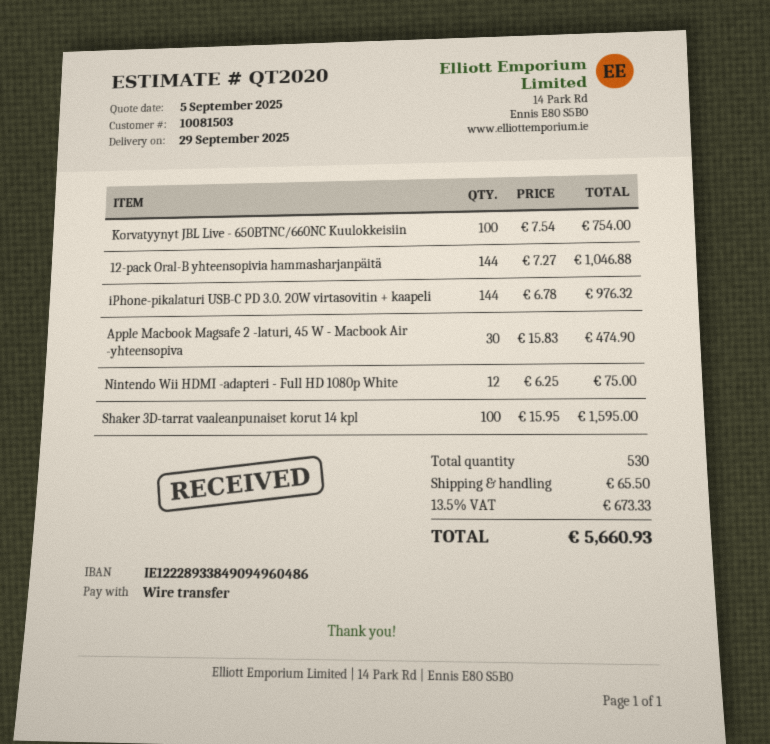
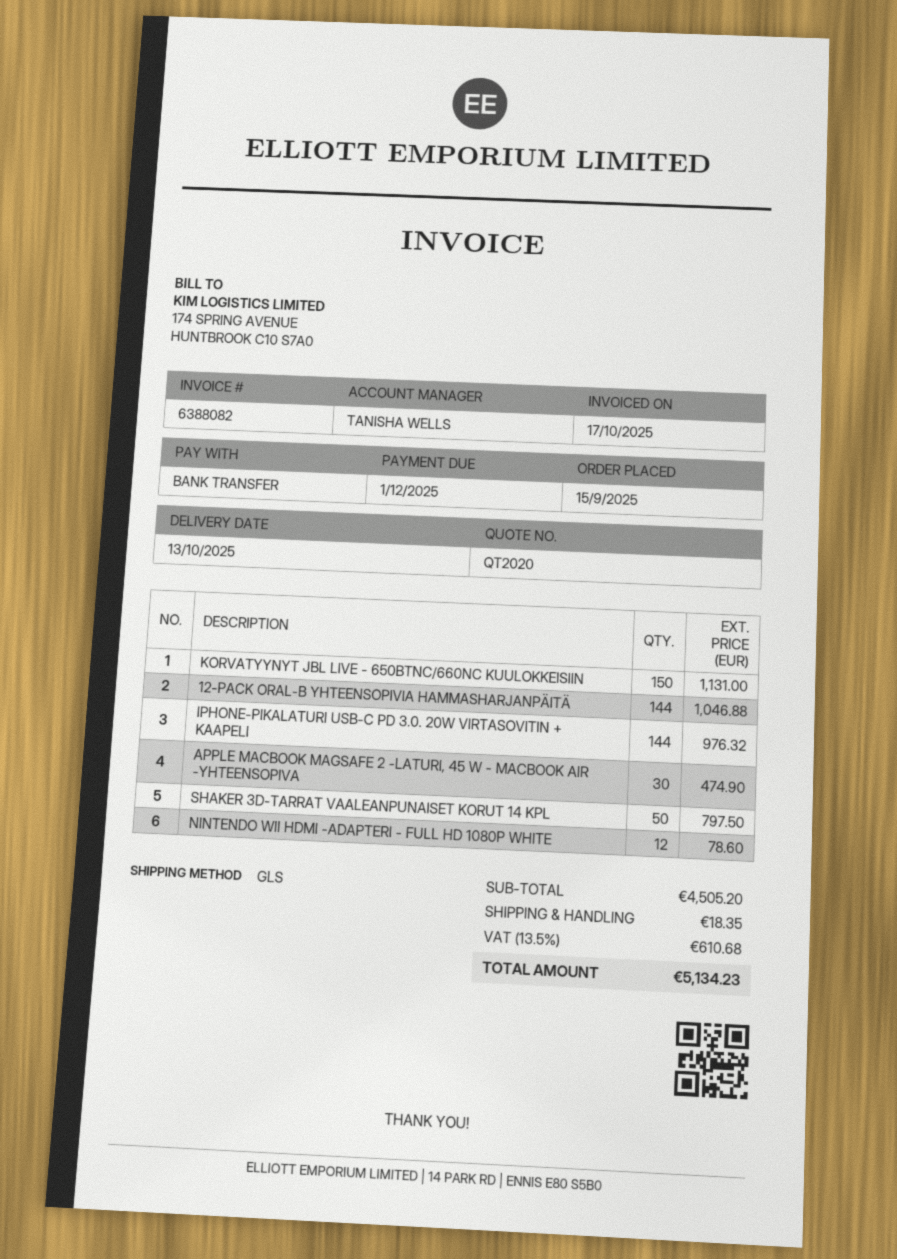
delivery date: 2025-09-29 -> 2025-10-13
Korvatyynyt JBL Live - 650BTNC/660NC Kuulokkeisiin: 100 for 754.00 -> 150 for 1131.00
Nintendo Wii HDMI -adapteri - Full HD 1080p White: 12 for 75.00 -> 12 for 78.60
Shaker 3D-tarrat vaaleanpunaiset korut 14 kpl: 100 for 1595.00 -> 50 for 797.50
shipping: 65.50 -> 18.35
tax: 13.5% = 673.33 -> 13.5% = 610.68
total: 5660.93 -> 5134.23

